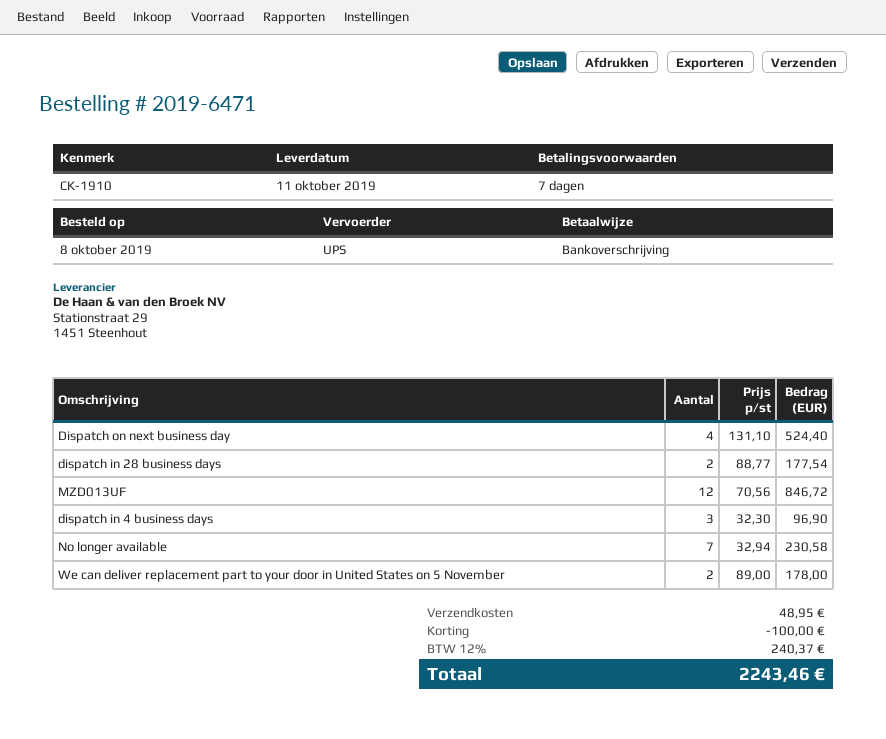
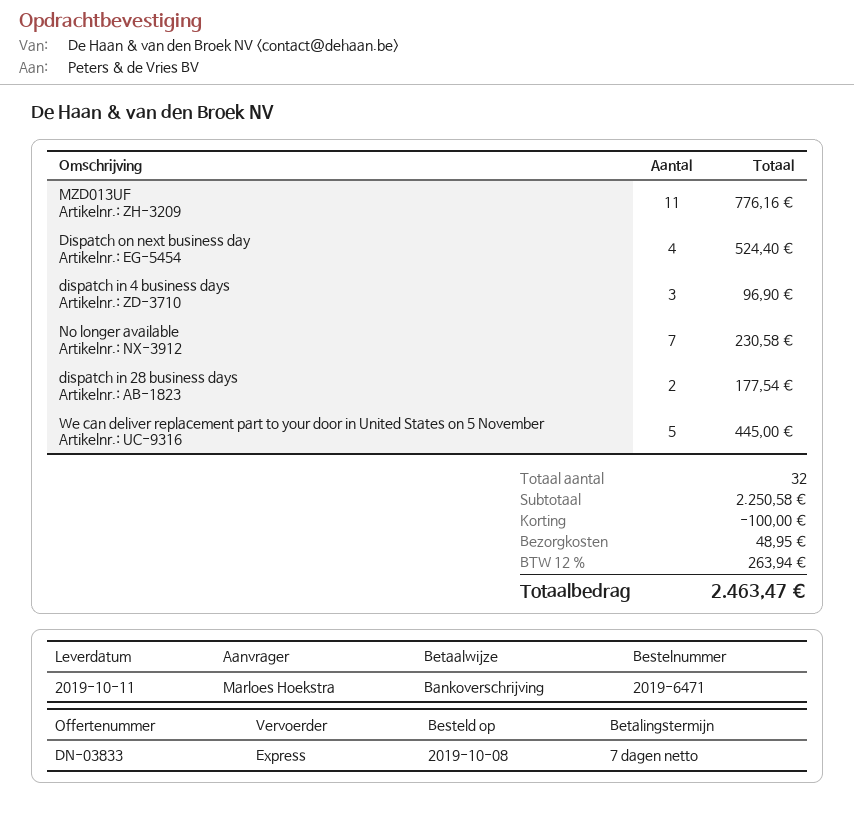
shipping method: UPS -> express
MZD013UF: 12 for 846.72 -> 11 for 776.16
We can deliver replacement part to your door in United States on 5 November: 2 for 178.00 -> 5 for 445.00
tax: 12% = 240.37 -> 12% = 263.94
total: 2243.46 -> 2463.47

